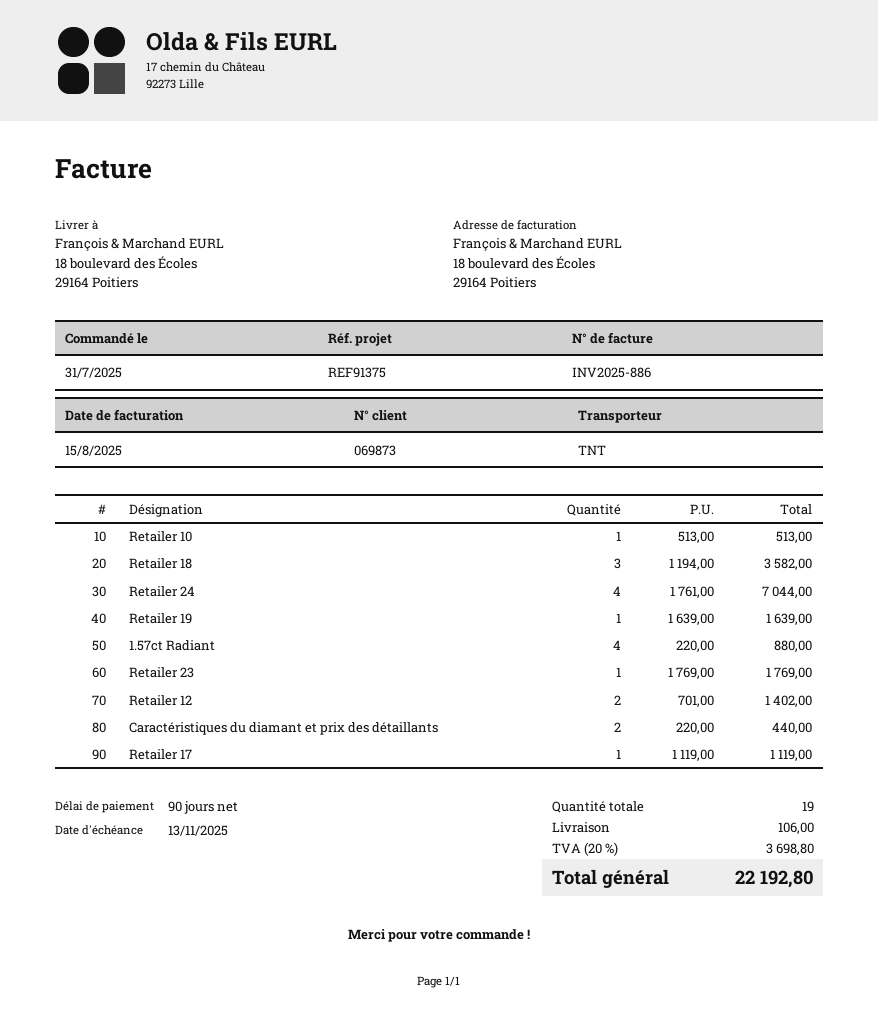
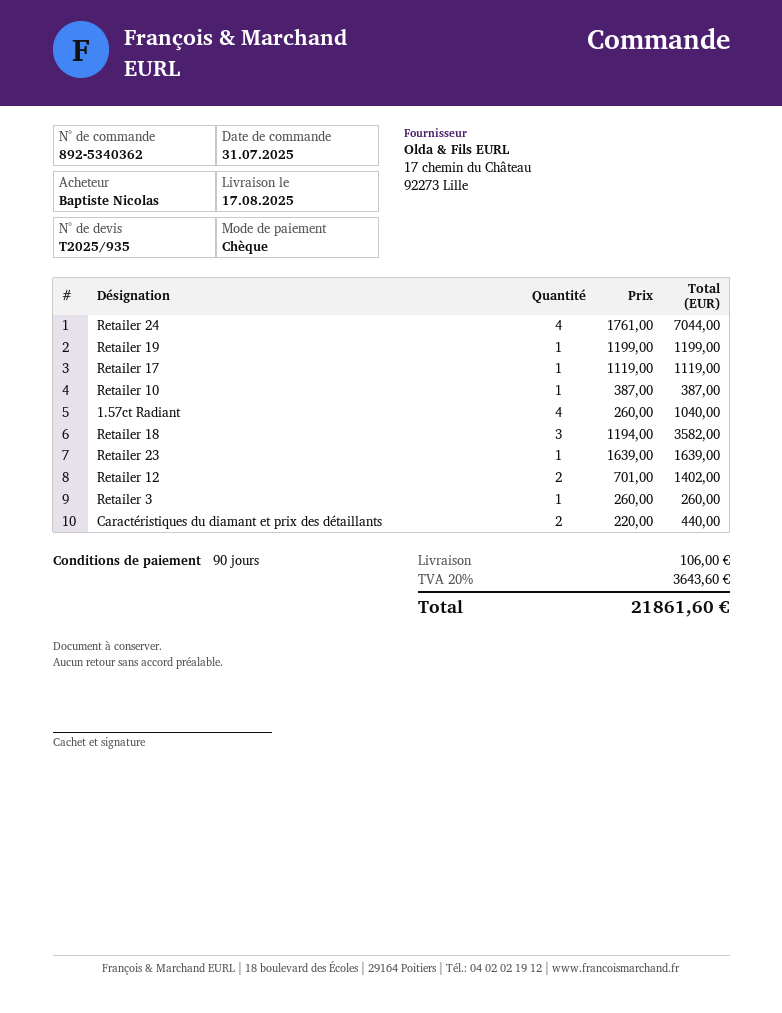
Retailer 10: 1 x 513.00 = 513.00 -> 1 x 387.00 = 387.00
Retailer 19: 1 x 1639.00 = 1639.00 -> 1 x 1199.00 = 1199.00
1.57ct Radiant: 4 x 220.00 = 880.00 -> 4 x 260.00 = 1040.00
Retailer 23: 1 x 1769.00 = 1769.00 -> 1 x 1639.00 = 1639.00
Retailer 3: none -> 1 x 260.00 = 260.00
tax: 20% = 3698.80 -> 20% = 3643.60
total: 22192.80 -> 21861.60

